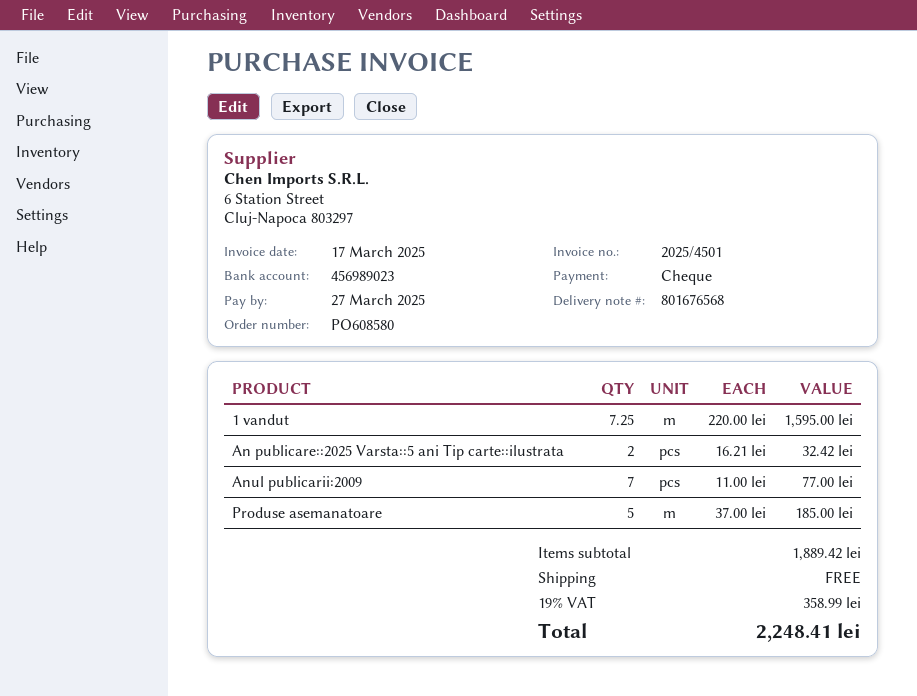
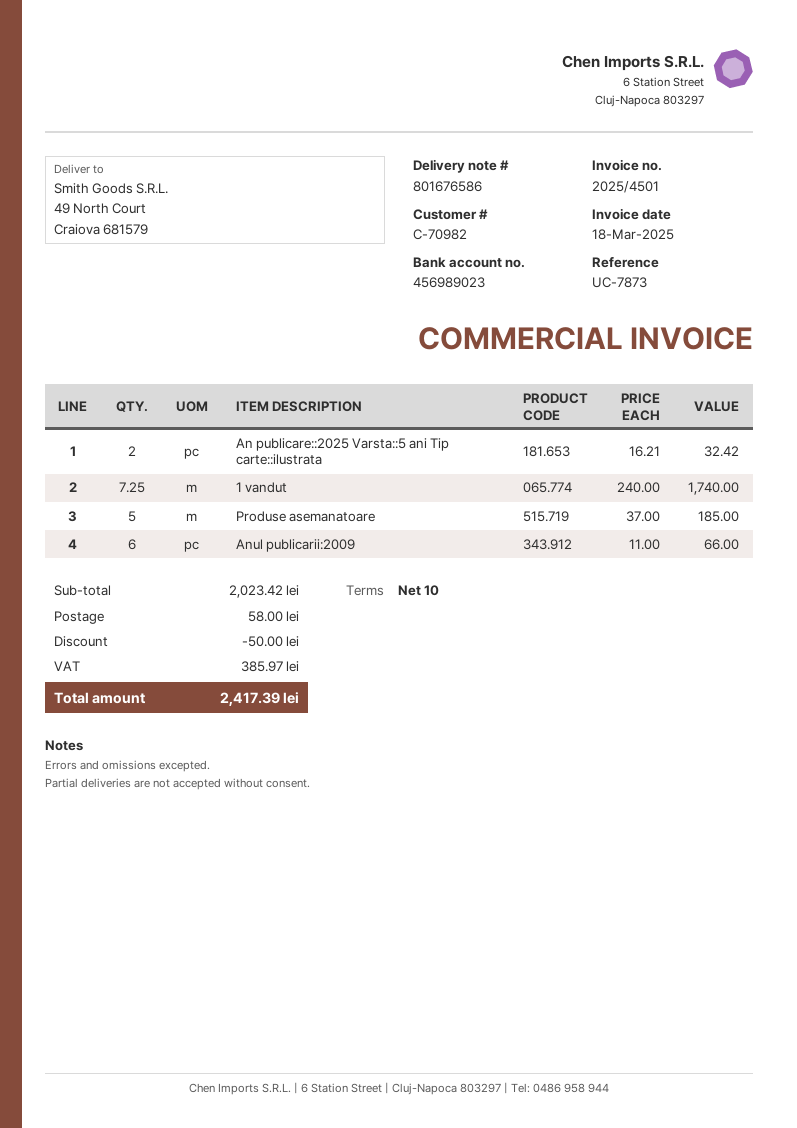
delivery note number: 801676568 -> 801676586
invoice date: 2025-03-17 -> 2025-03-18
1 vandut: 7.25 x 220.00 = 1595.00 -> 7.25 x 240.00 = 1740.00
Anul publicarii:2009: 7 x 11.00 = 77.00 -> 6 x 11.00 = 66.00
subtotal: 1889.42 -> 2023.42
discount: none -> 50.00
shipping: 0.00 -> 58.00
tax: 358.99 -> 385.97
total: 2248.41 -> 2417.39

